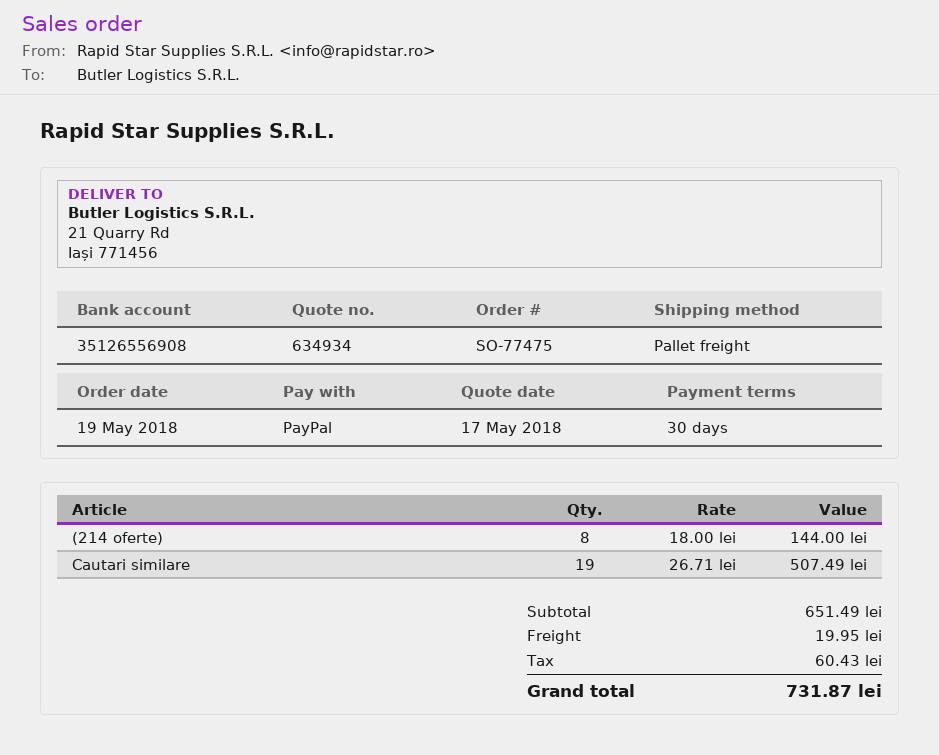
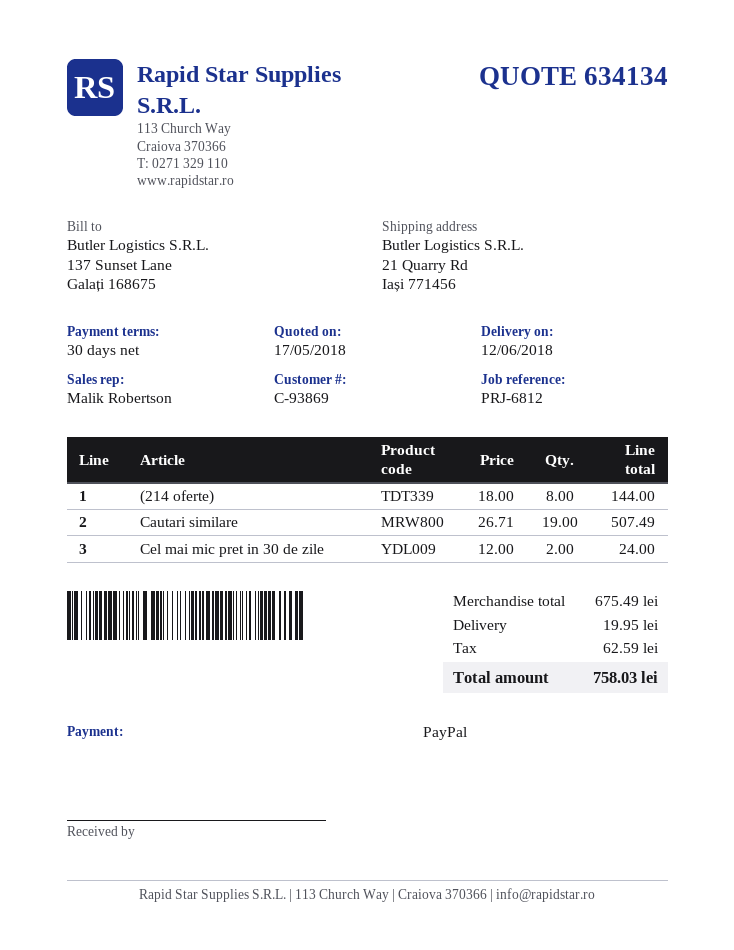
quote number: 634934 -> 634134
Cel mai mic pret in 30 de zile: none -> 2 x 12.00 = 24.00
subtotal: 651.49 -> 675.49
tax: 60.43 -> 62.59
total: 731.87 -> 758.03

